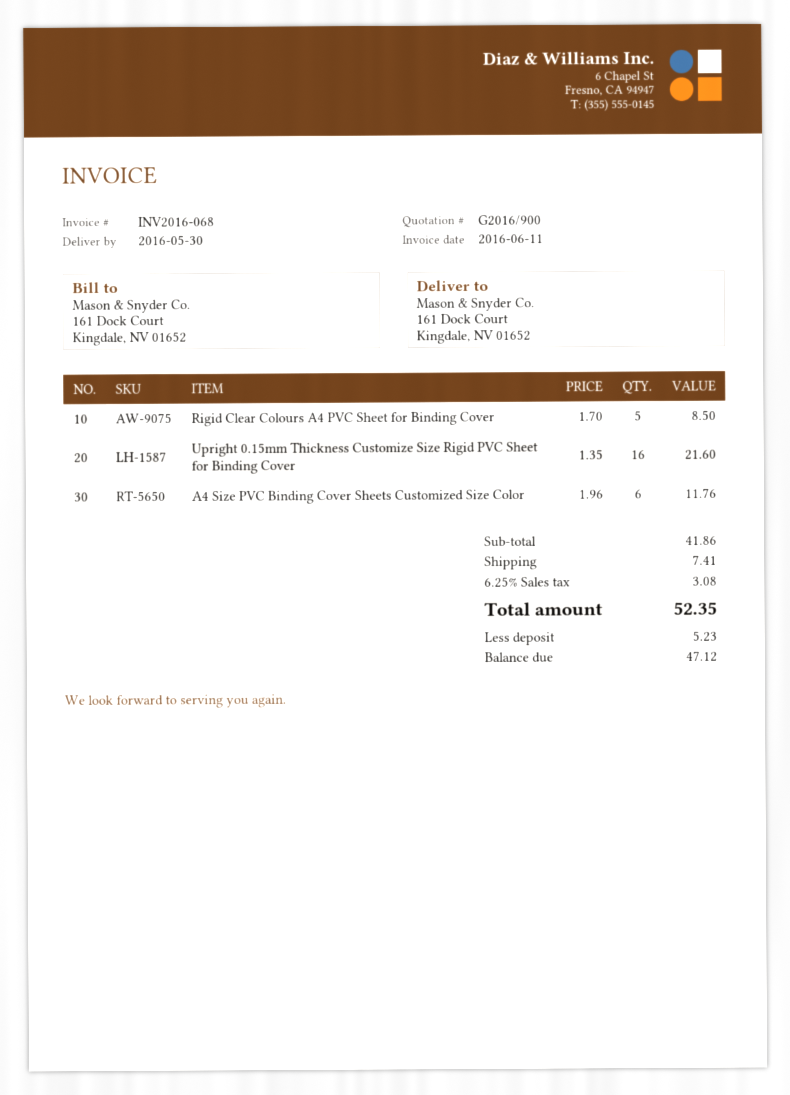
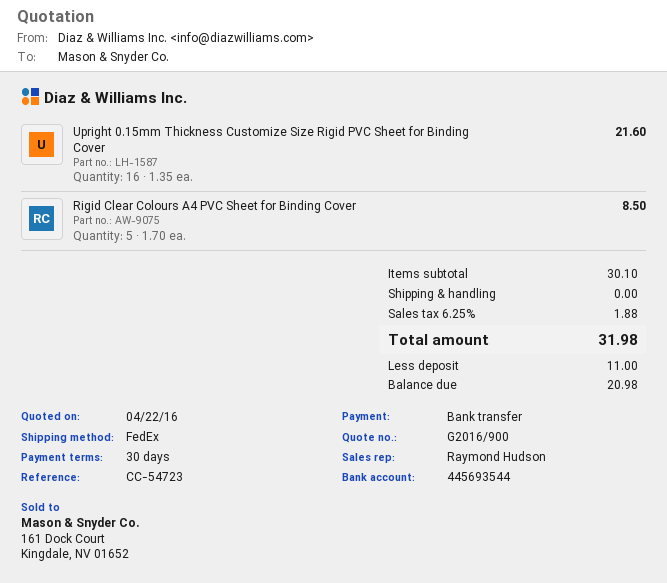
A4 Size PVC Binding Cover Sheets Customized Size Color: 6 x 1.96 = 11.76 -> none
subtotal: 41.86 -> 30.10
shipping: 7.41 -> 0.00
tax: 6.25% = 3.08 -> 6.25% = 1.88
total: 52.35 -> 31.98
deposit: 5.23 -> 11.00
balance: 47.12 -> 20.98

